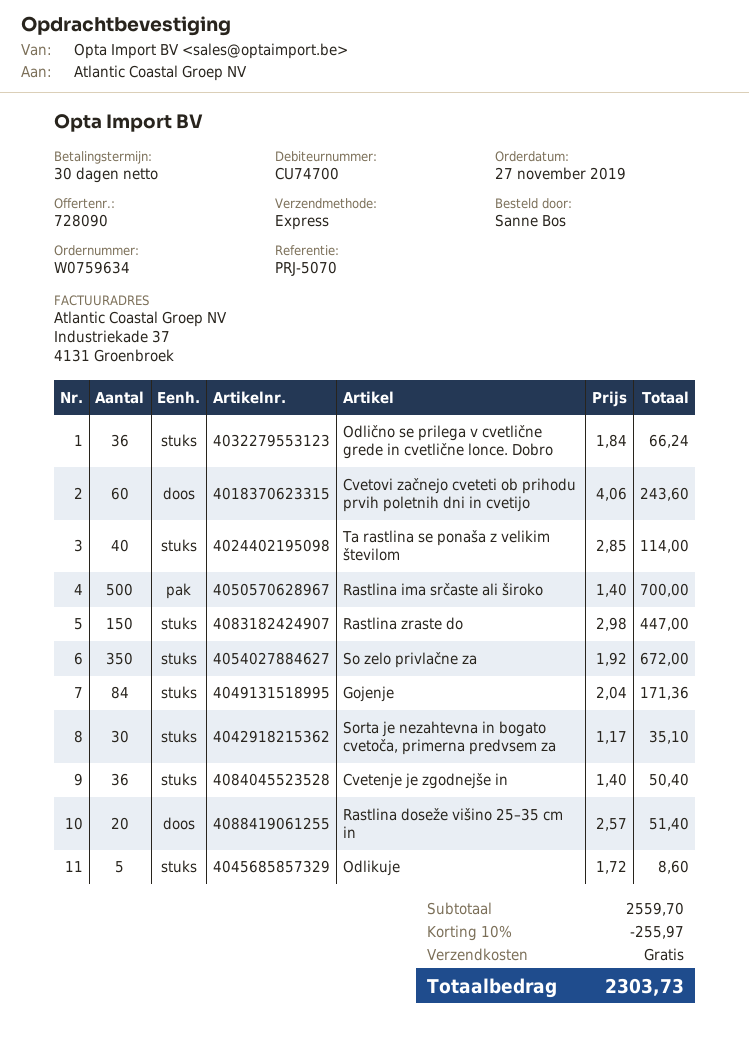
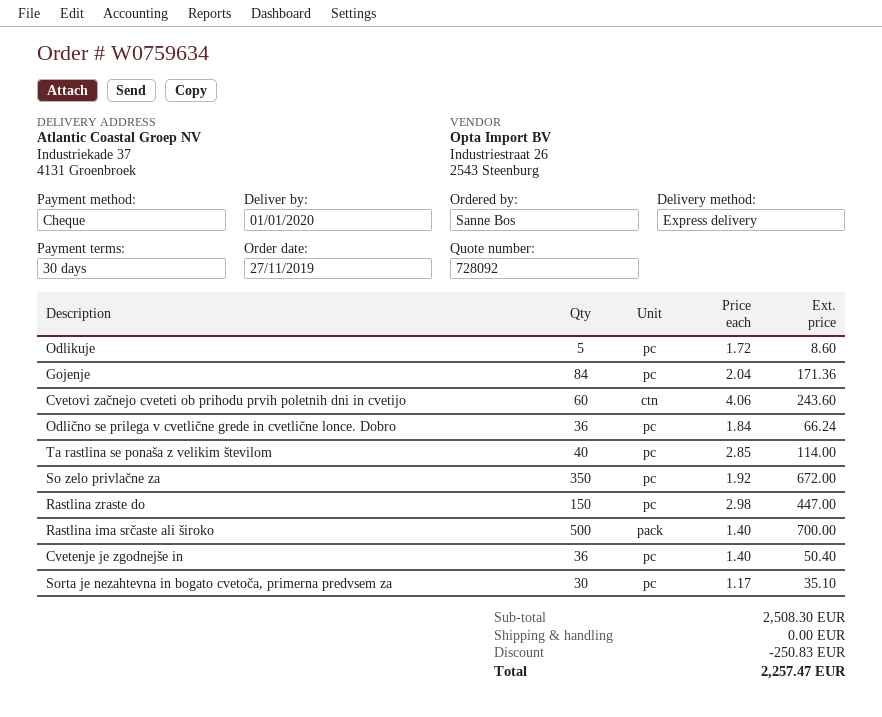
quote number: 728090 -> 728092
Rastlina doseže višino 25–35 cm in: 20 x 2.57 = 51.40 -> none
subtotal: 2559.70 -> 2508.30
discount: 255.97 -> 250.83
total: 2303.73 -> 2257.47

